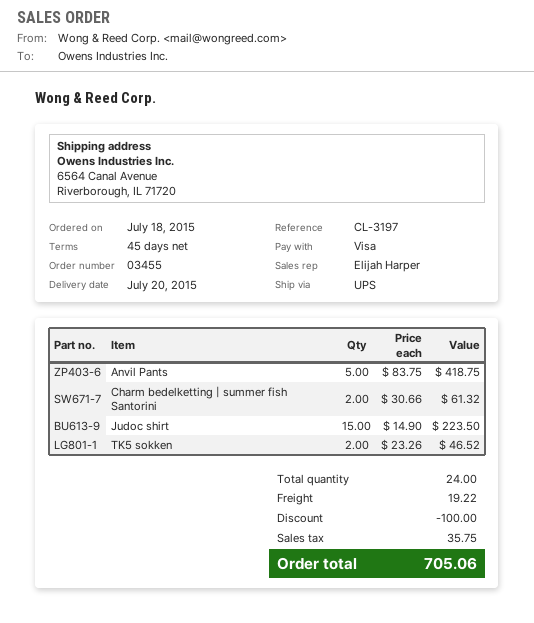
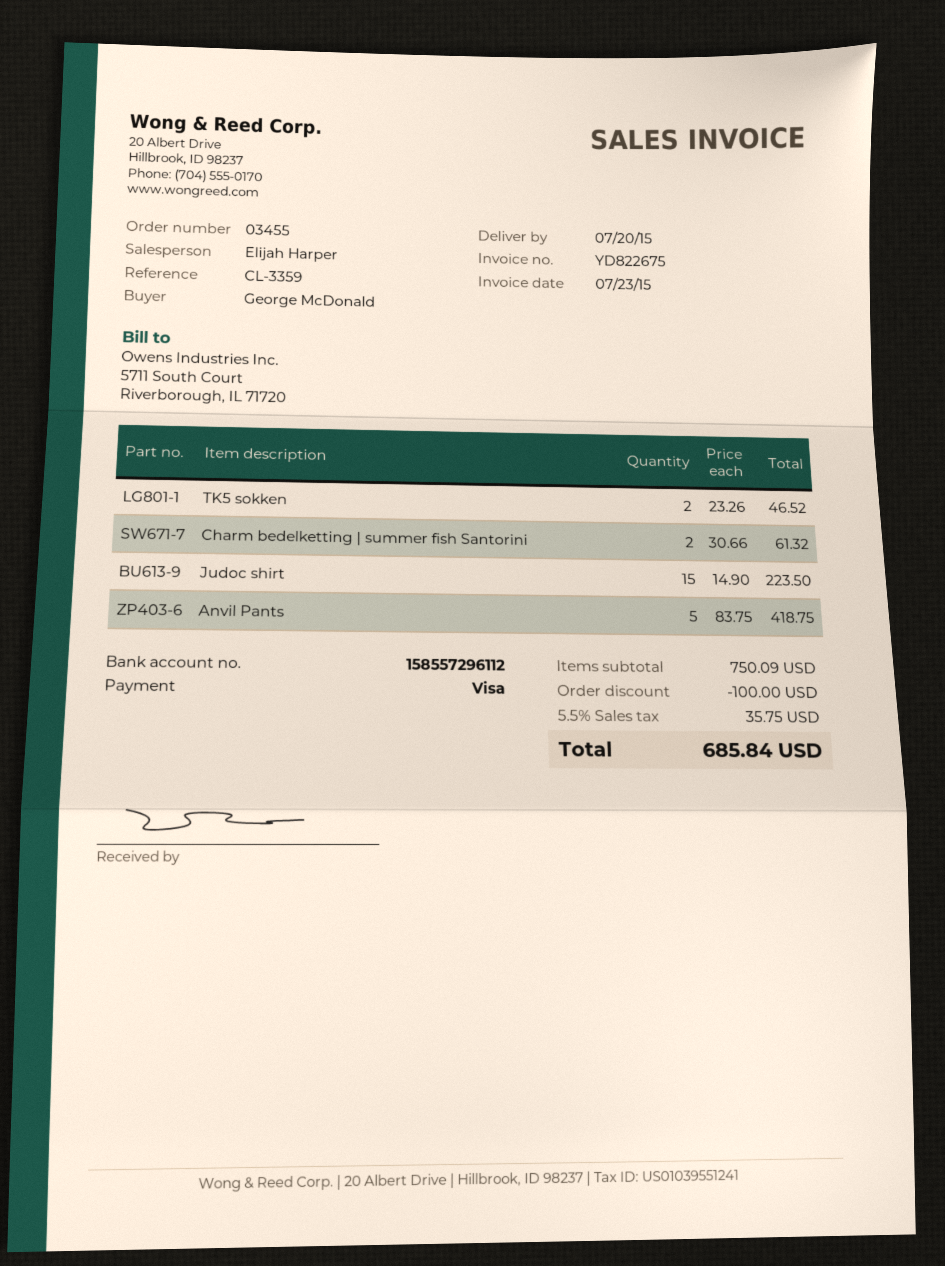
reference: CL-3197 -> CL-3359
shipping: 19.22 -> none
total: 705.06 -> 685.84

